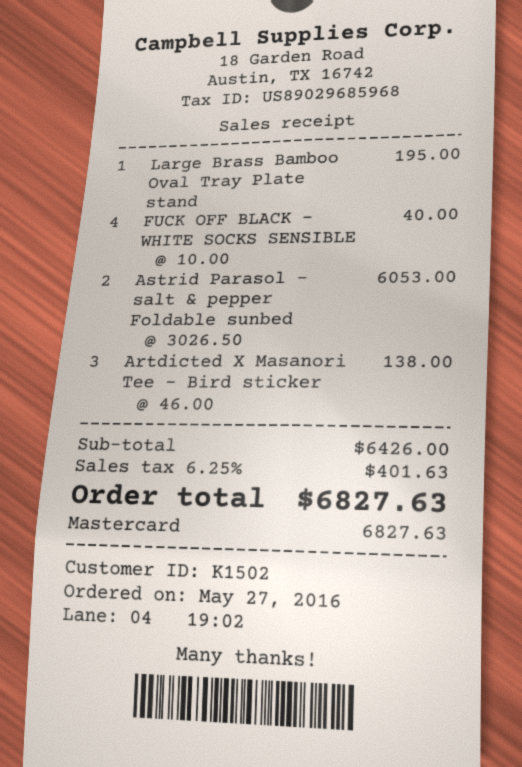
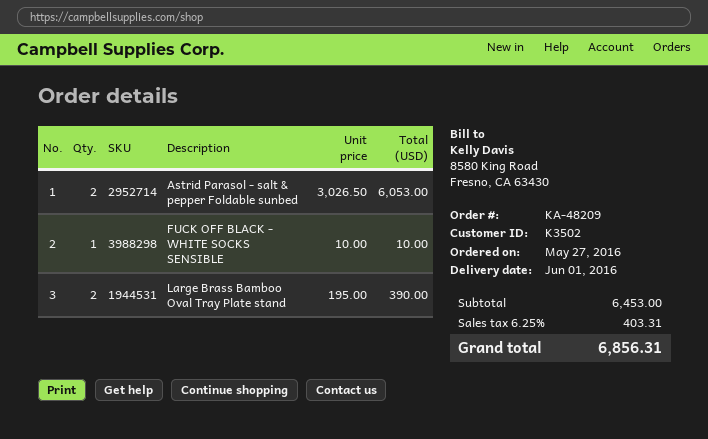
customer number: K1502 -> K3502
Large Brass Bamboo Oval Tray Plate stand: 1 x 195.00 = 195.00 -> 2 x 195.00 = 390.00
FUCK OFF BLACK - WHITE SOCKS SENSIBLE: 4 x 10.00 = 40.00 -> 1 x 10.00 = 10.00
Artdicted X Masanori Tee - Bird sticker: 3 x 46.00 = 138.00 -> none
subtotal: 6426.00 -> 6453.00
tax: 6.25% = 401.63 -> 6.25% = 403.31
total: 6827.63 -> 6856.31

